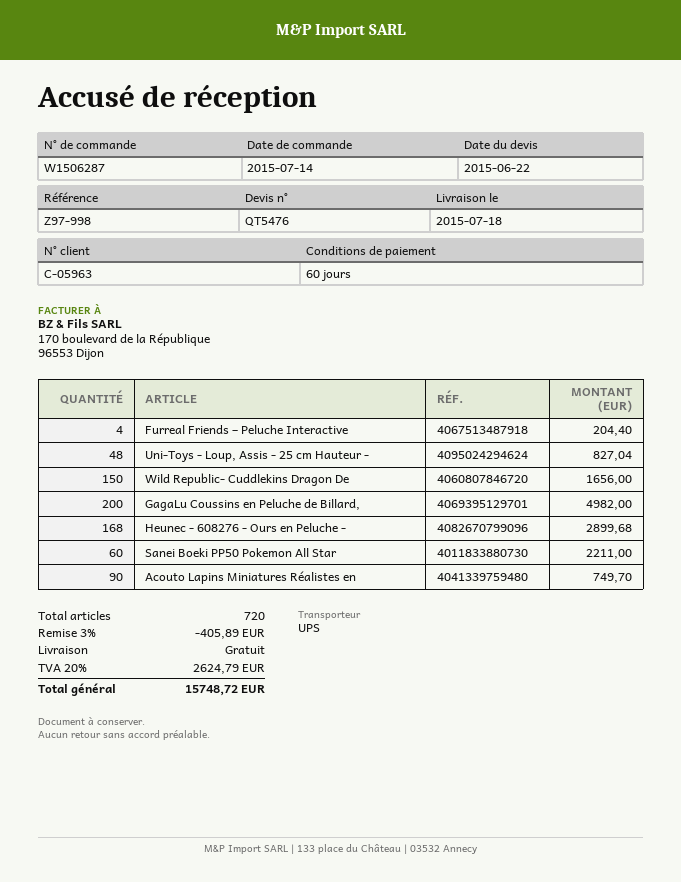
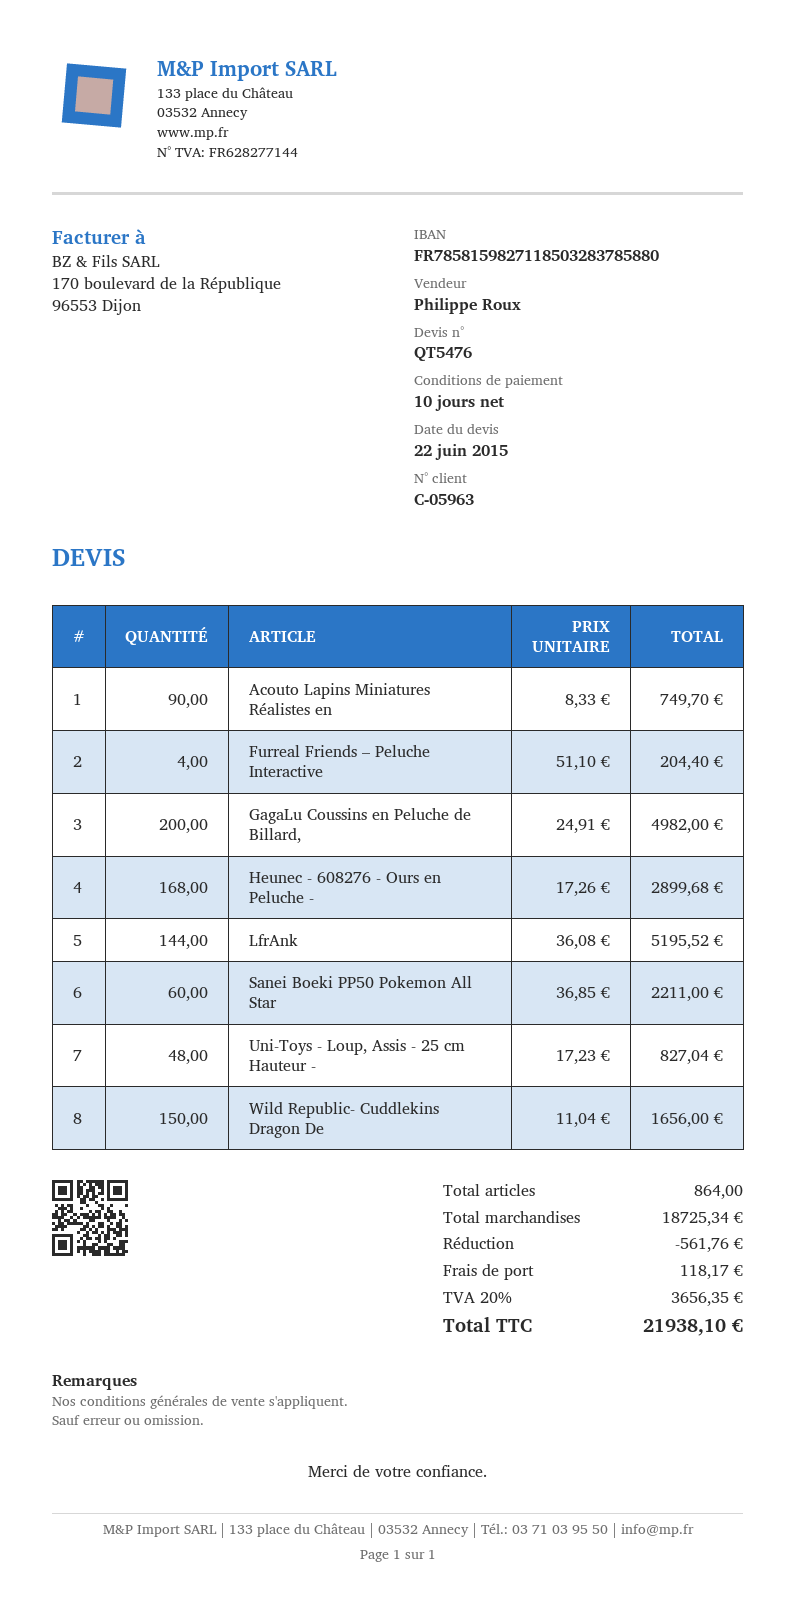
payment terms: 60 days -> 10 days
LfrAnk: none -> 144 for 5195.52
total quantity: 720 -> 864
discount: 405.89 -> 561.76
shipping: 0.00 -> 118.17
tax: 20% = 2624.79 -> 20% = 3656.35
total: 15748.72 -> 21938.10

